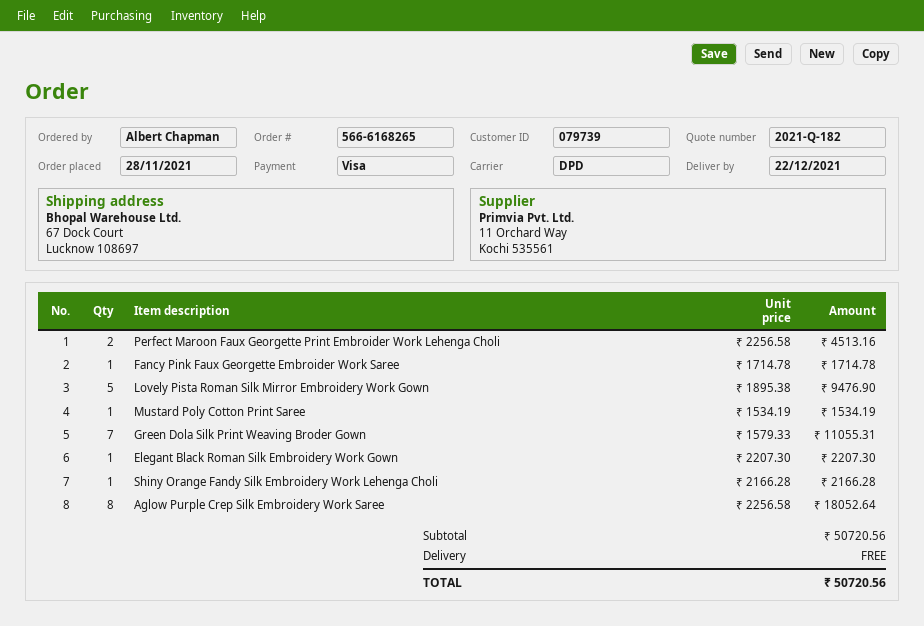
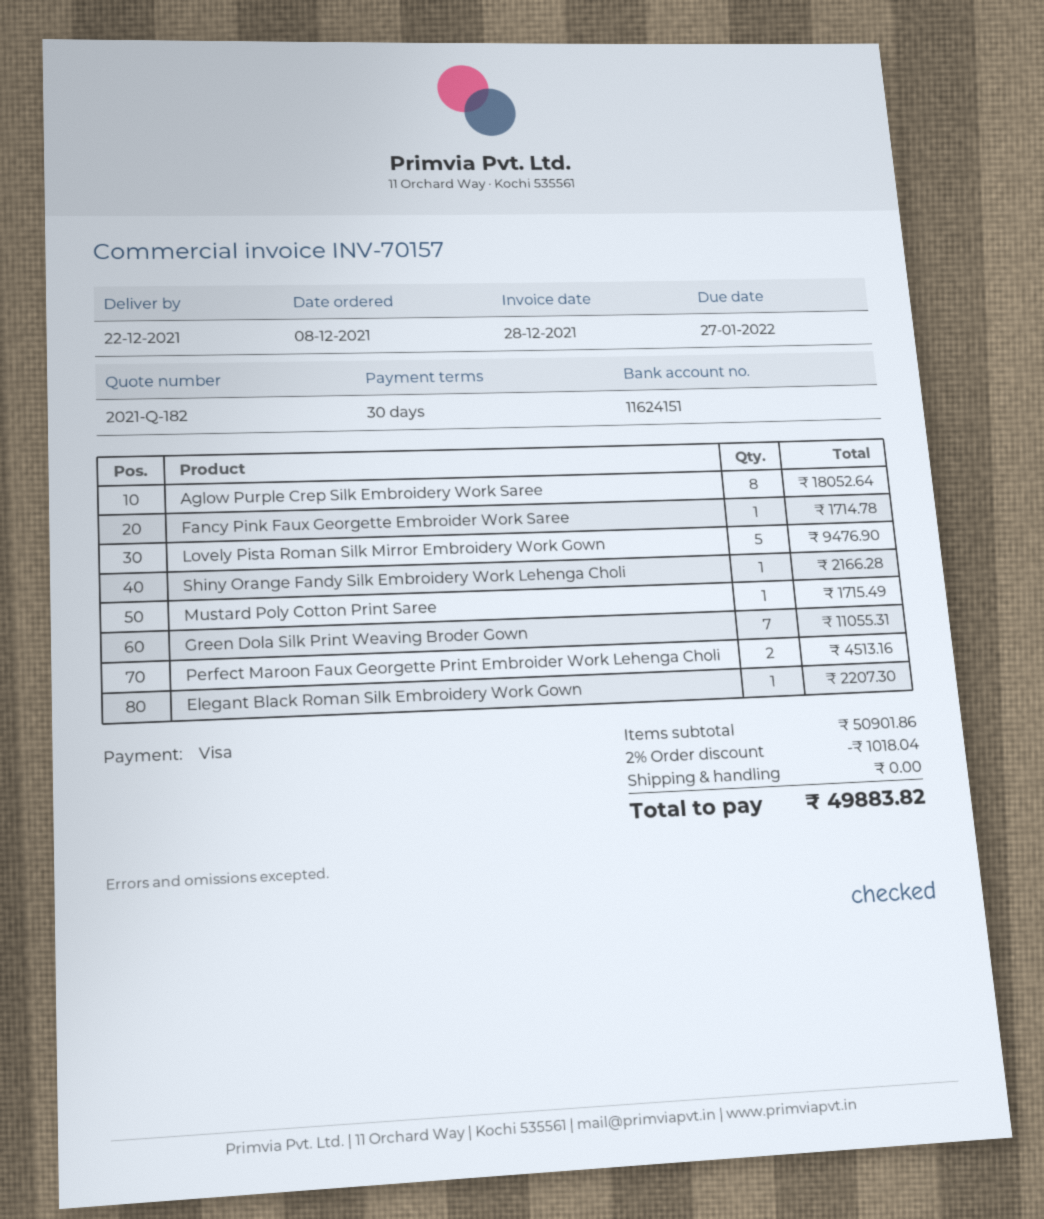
order date: 2021-11-28 -> 2021-12-08
Mustard Poly Cotton Print Saree: 1 for 1534.19 -> 1 for 1715.49
subtotal: 50720.56 -> 50901.86
discount: none -> 2% = 1018.04
total: 50720.56 -> 49883.82

